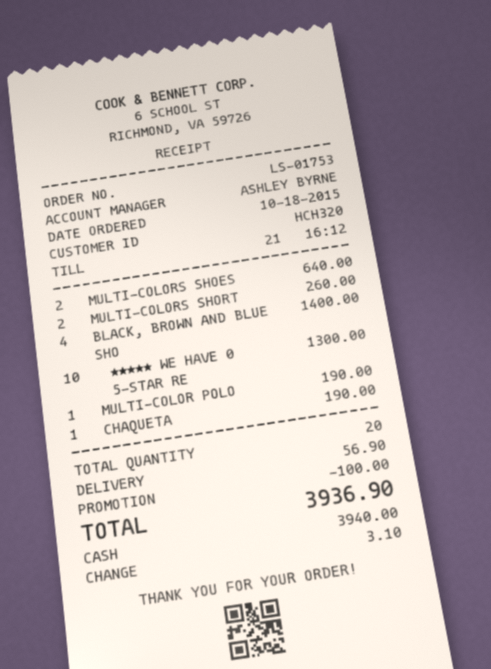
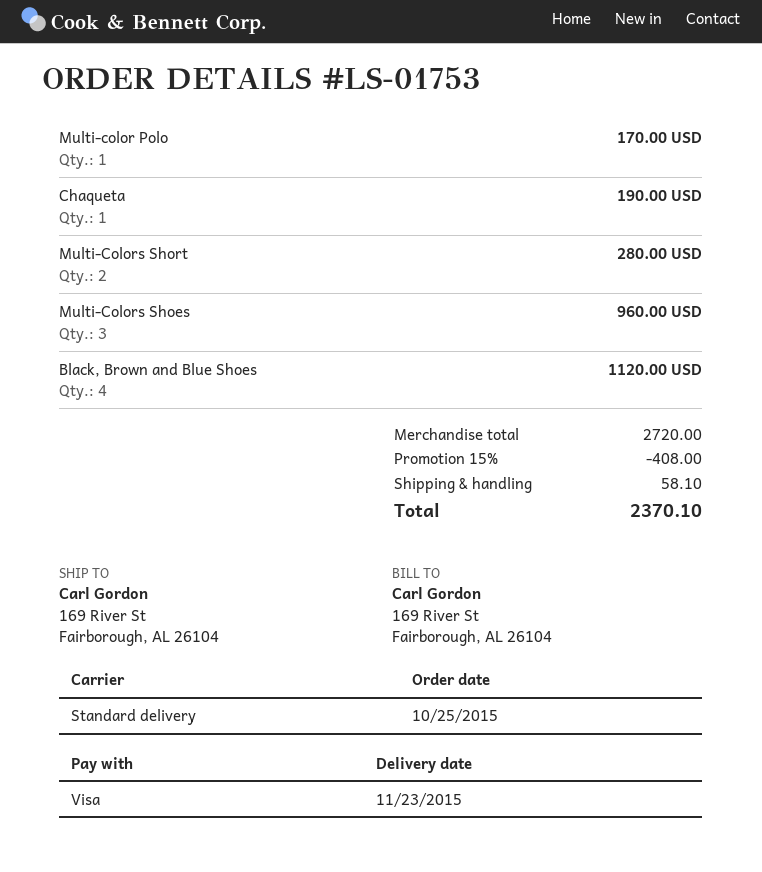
order date: 2015-10-18 -> 2015-10-25
payment method: cash -> Visa
MULTI-COLORS SHOES: 2 for 640.00 -> 3 for 960.00
MULTI-COLORS SHORT: 2 for 260.00 -> 2 for 280.00
BLACK, BROWN AND BLUE SHO: 4 for 1400.00 -> 4 for 1120.00
★★★★★ WE HAVE 0 5-STAR RE: 10 for 1300.00 -> none
MULTI-COLOR POLO: 1 for 190.00 -> 1 for 170.00
discount: 100.00 -> 408.00
shipping: 56.90 -> 58.10
total: 3936.90 -> 2370.10

